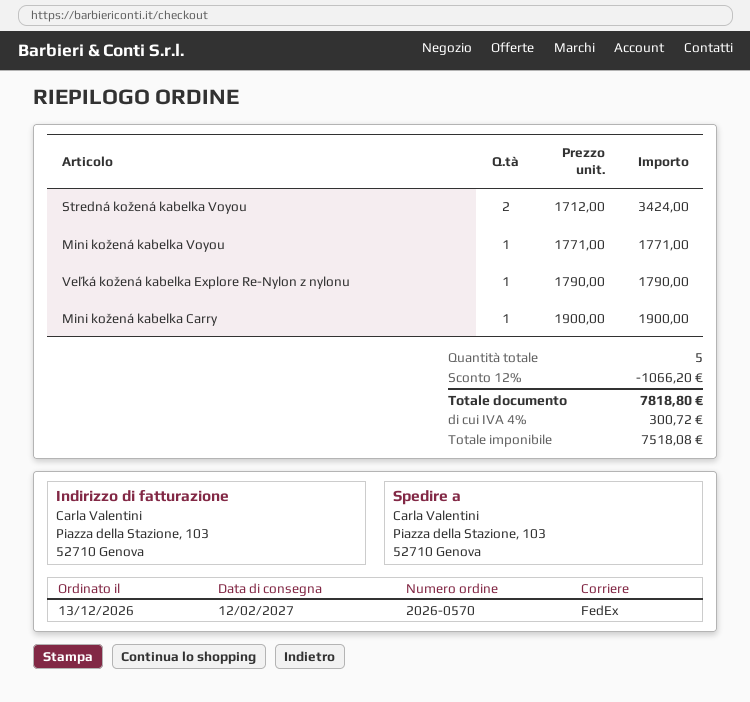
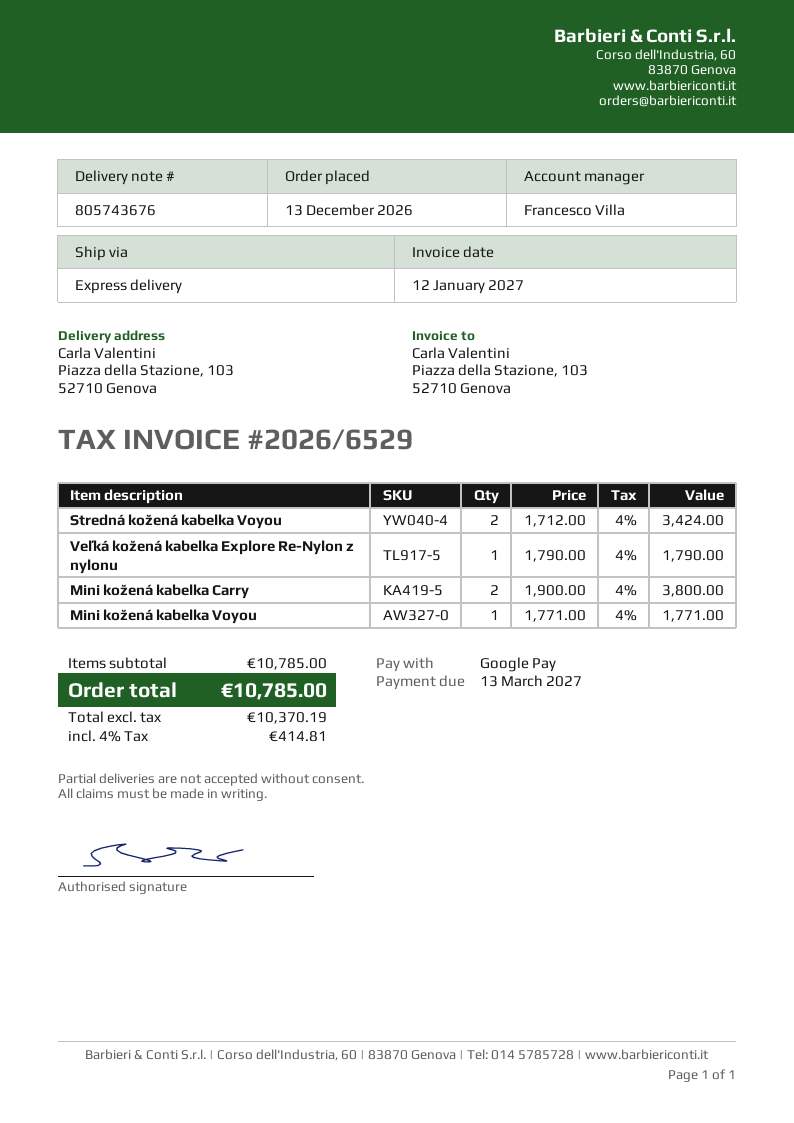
shipping method: FedEx -> express
Mini kožená kabelka Carry: 1 x 1900.00 = 1900.00 -> 2 x 1900.00 = 3800.00
discount: 12% = 1066.20 -> none
net: 7518.08 -> 10370.19
tax: 4% = 300.72 -> 4% = 414.81
total: 7818.80 -> 10785.00

